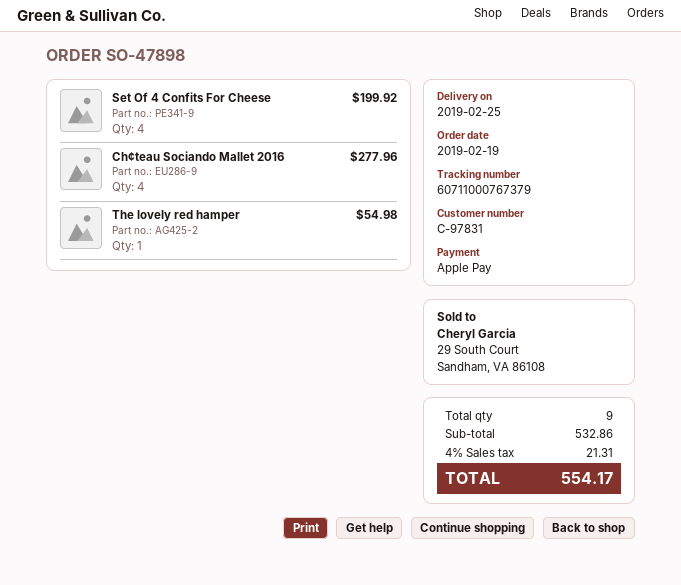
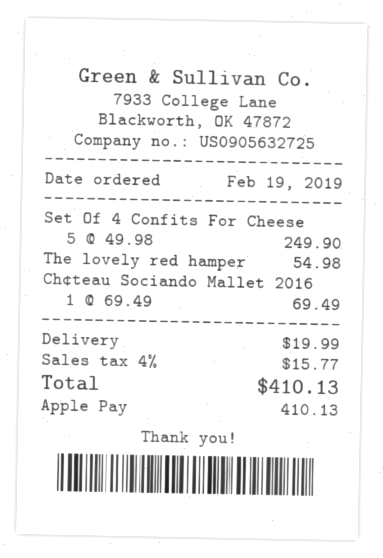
Set Of 4 Confits For Cheese: 4 for 199.92 -> 5 for 249.90
Ch¢teau Sociando Mallet 2016: 4 for 277.96 -> 1 for 69.49
shipping: none -> 19.99
tax: 4% = 21.31 -> 4% = 15.77
total: 554.17 -> 410.13

